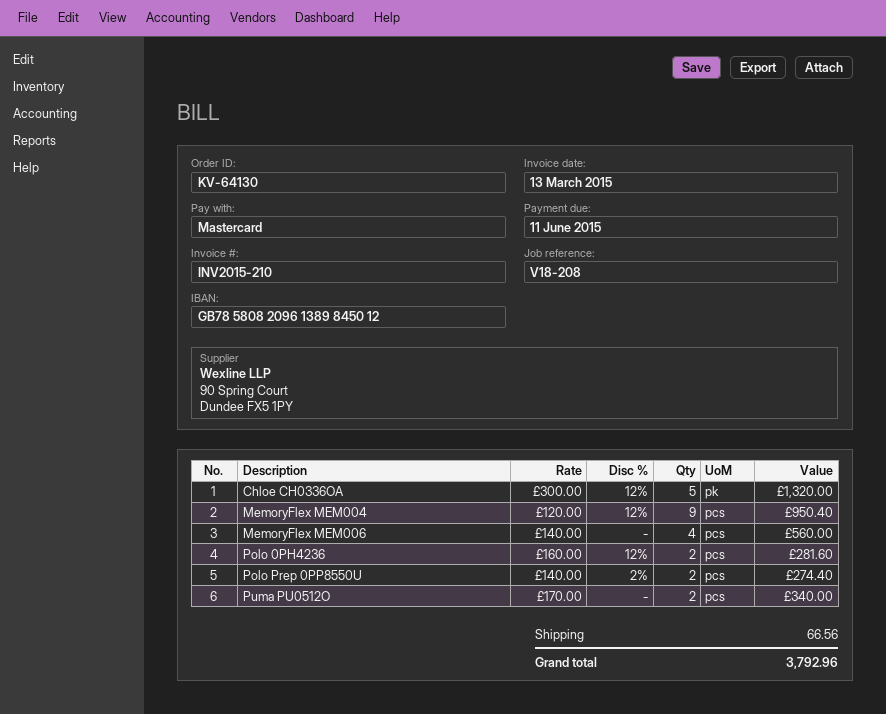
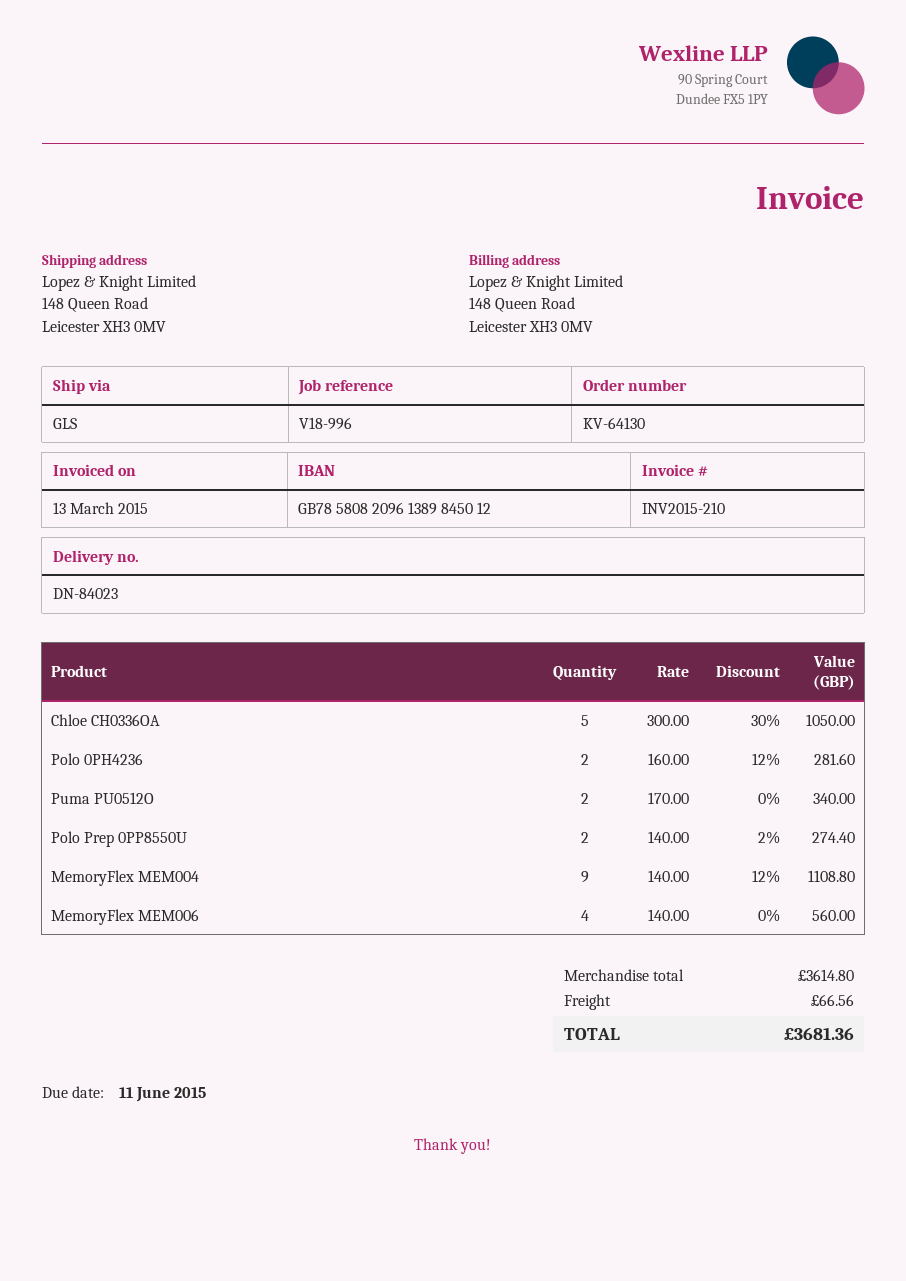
reference: V18-208 -> V18-996
Chloe CH0336OA: 5 x 300.00 - 12% = 1320.00 -> 5 x 300.00 - 30% = 1050.00
MemoryFlex MEM004: 9 x 120.00 - 12% = 950.40 -> 9 x 140.00 - 12% = 1108.80
total: 3792.96 -> 3681.36

